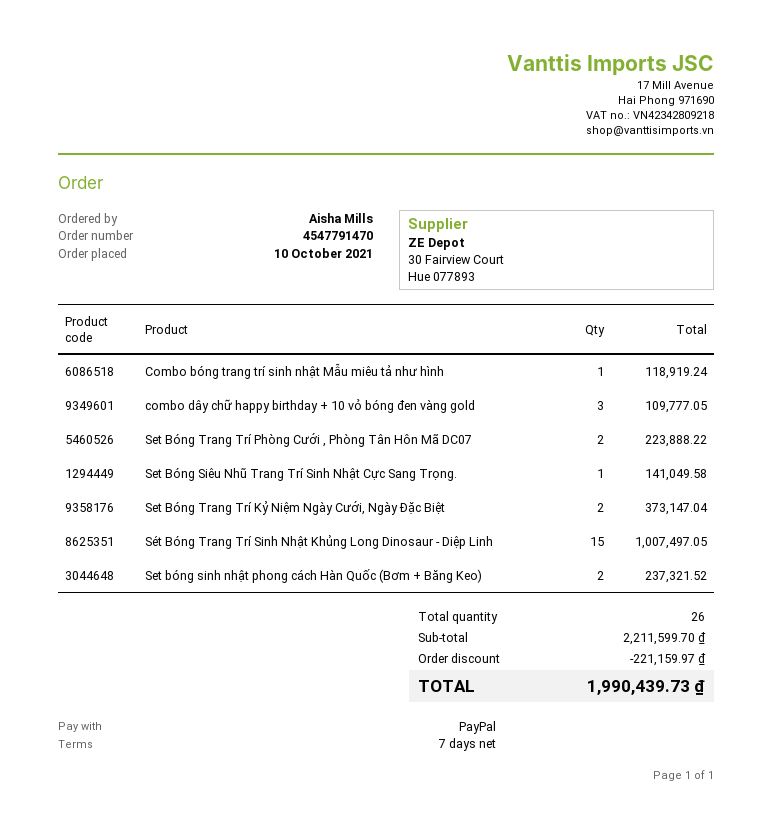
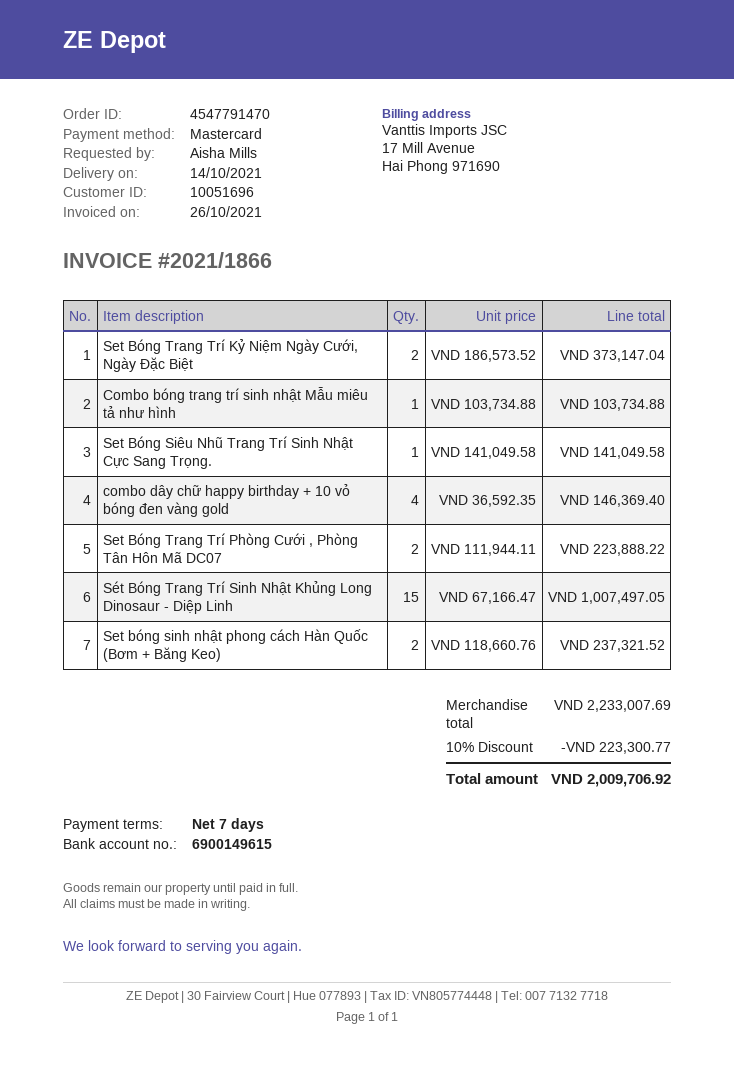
payment method: PayPal -> Mastercard
Combo bóng trang trí sinh nhật Mẫu miêu tả như hình: 1 for 118919.24 -> 1 for 103734.88
combo dây chữ happy birthday + 10 vỏ bóng đen vàng gold: 3 for 109777.05 -> 4 for 146369.40
subtotal: 2211599.70 -> 2233007.69
discount: 221159.97 -> 223300.77
total: 1990439.73 -> 2009706.92

